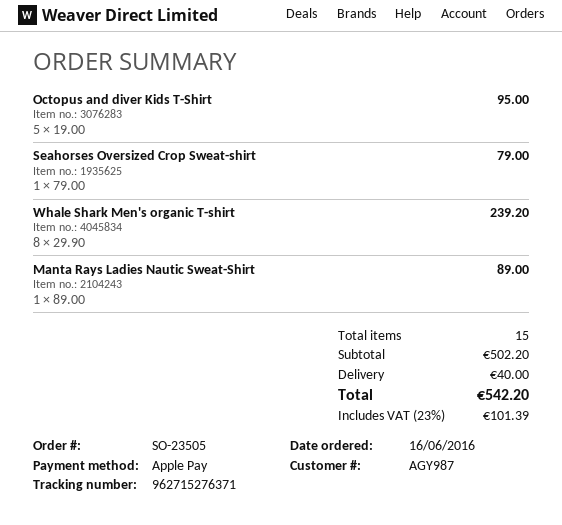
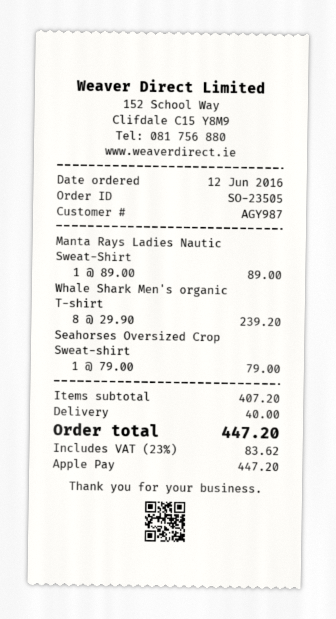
order date: 2016-06-16 -> 2016-06-12
Octopus and diver Kids T-Shirt: 5 x 19.00 = 95.00 -> none
subtotal: 502.20 -> 407.20
tax: 23% = 101.39 -> 23% = 83.62
total: 542.20 -> 447.20

